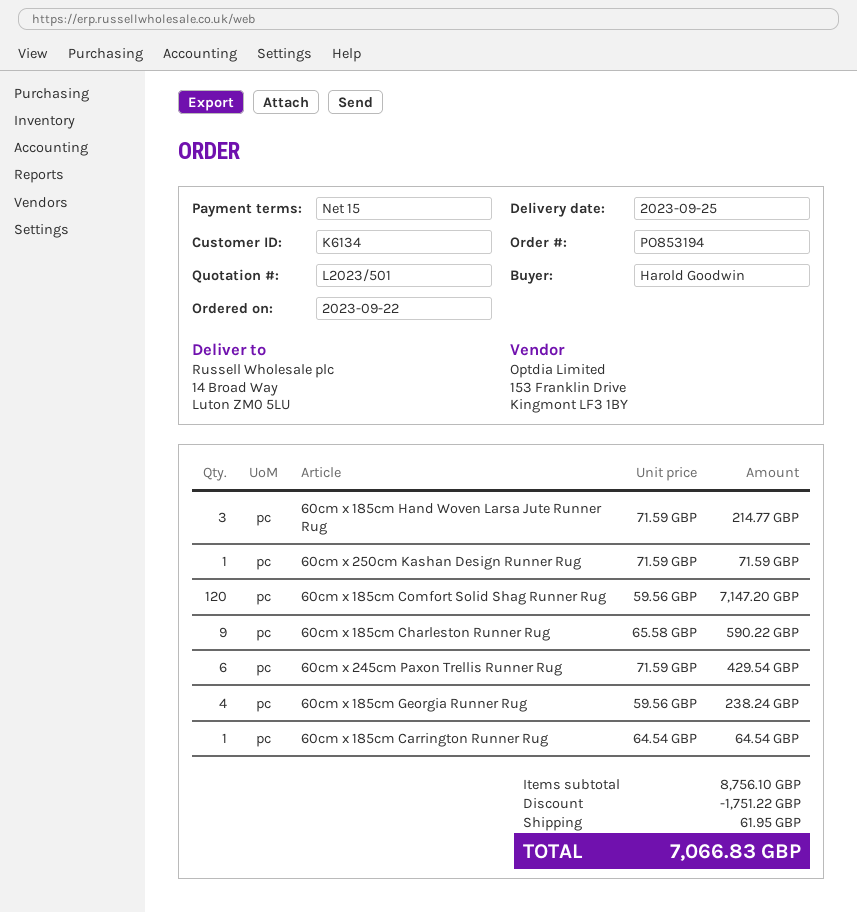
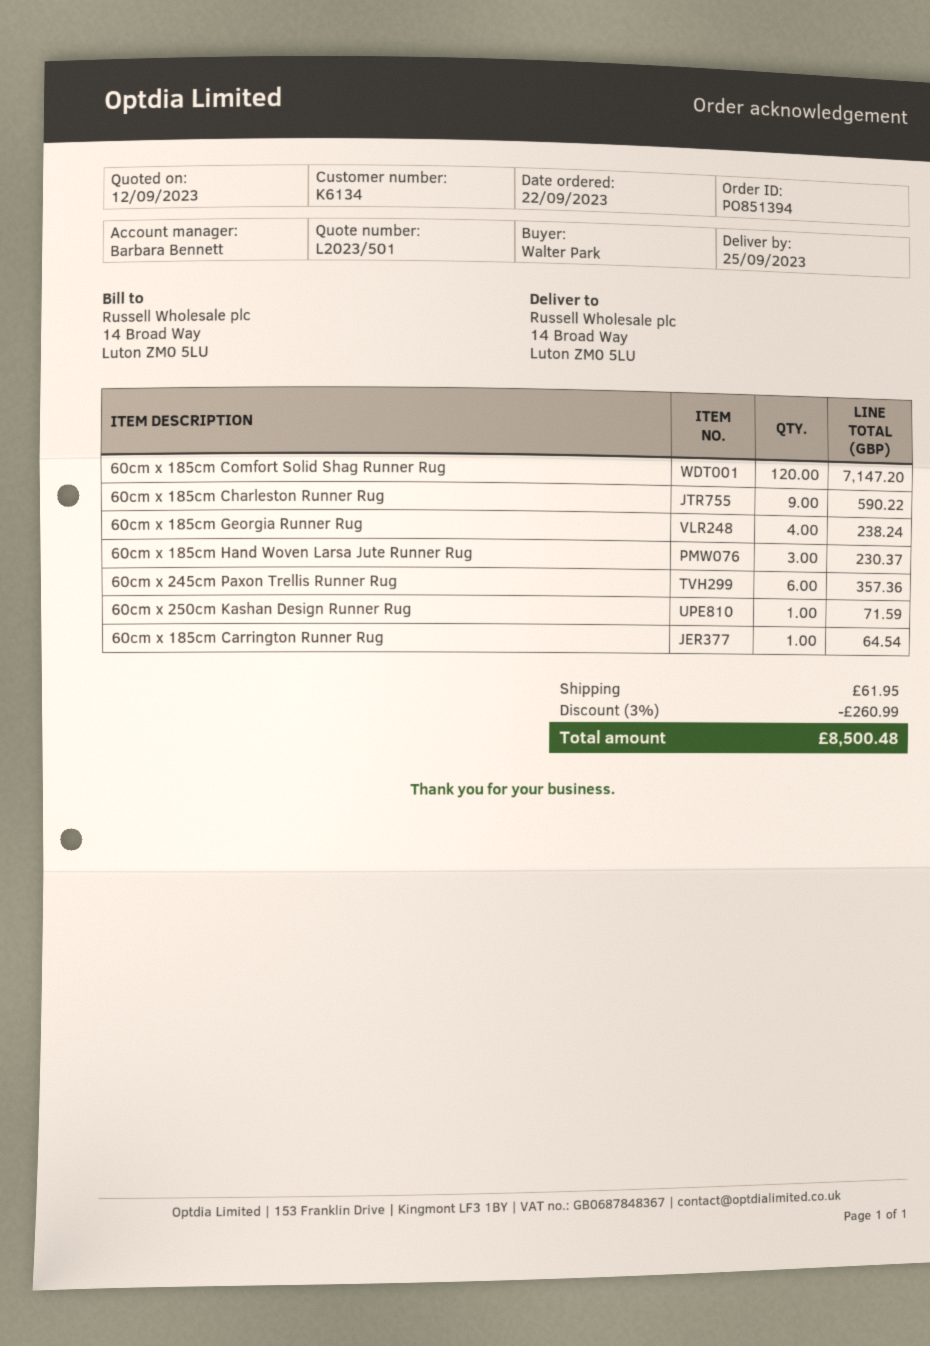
order number: PO853194 -> PO851394
ordered by: Harold Goodwin -> Walter Park
60cm x 185cm Hand Woven Larsa Jute Runner Rug: 3 for 214.77 -> 3 for 230.37
60cm x 245cm Paxon Trellis Runner Rug: 6 for 429.54 -> 6 for 357.36
discount: 1751.22 -> 260.99
total: 7066.83 -> 8500.48

